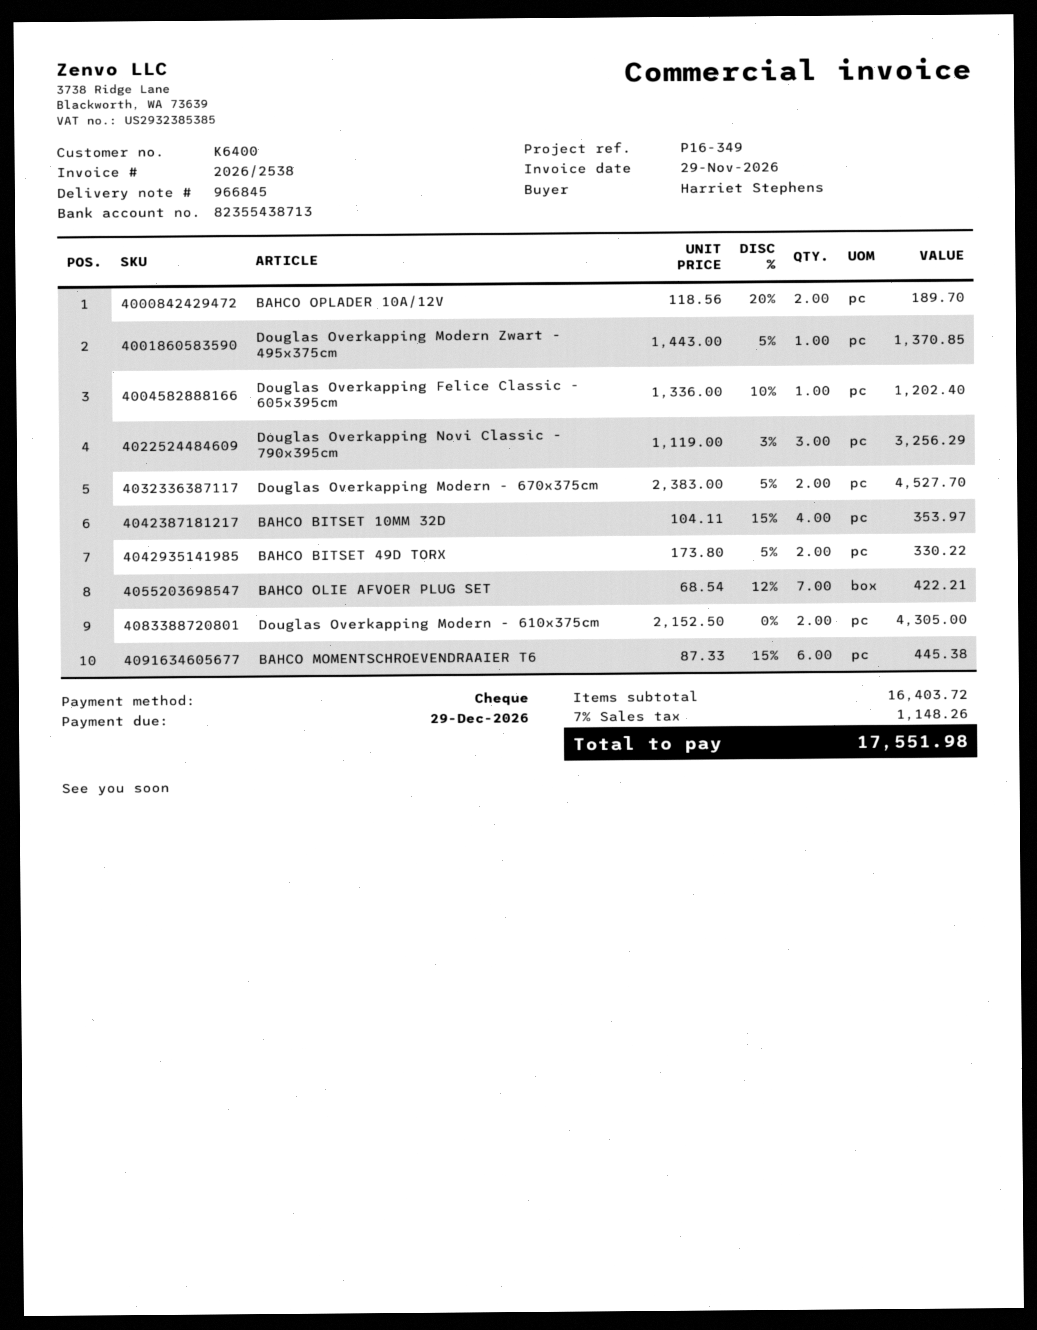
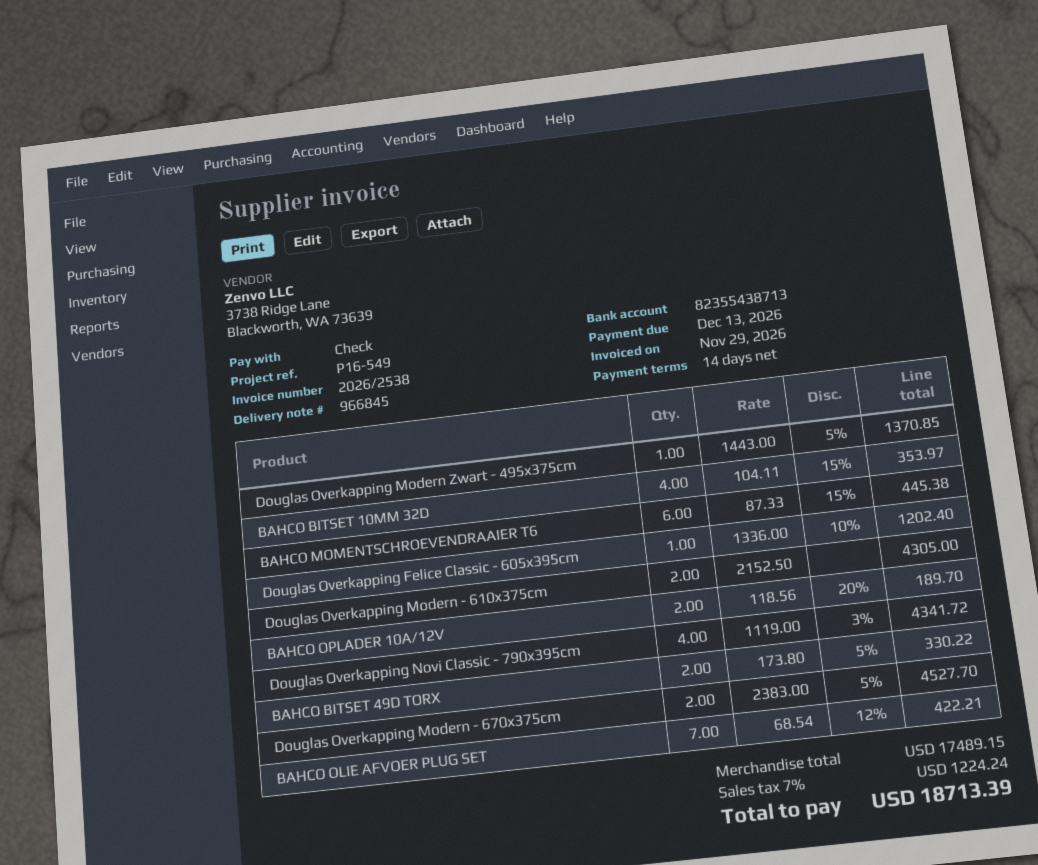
due date: 2026-12-29 -> 2026-12-13
reference: P16-349 -> P16-549
Douglas Overkapping Novi Classic - 790x395cm: 3 x 1119.00 - 3% = 3256.29 -> 4 x 1119.00 - 3% = 4341.72
subtotal: 16403.72 -> 17489.15
tax: 7% = 1148.26 -> 7% = 1224.24
total: 17551.98 -> 18713.39

